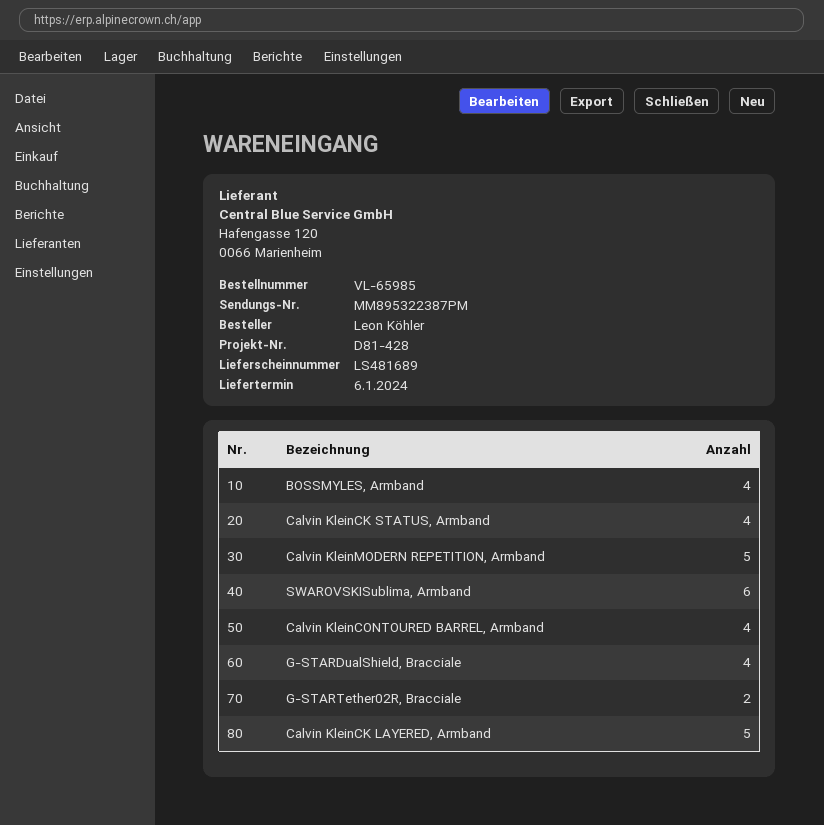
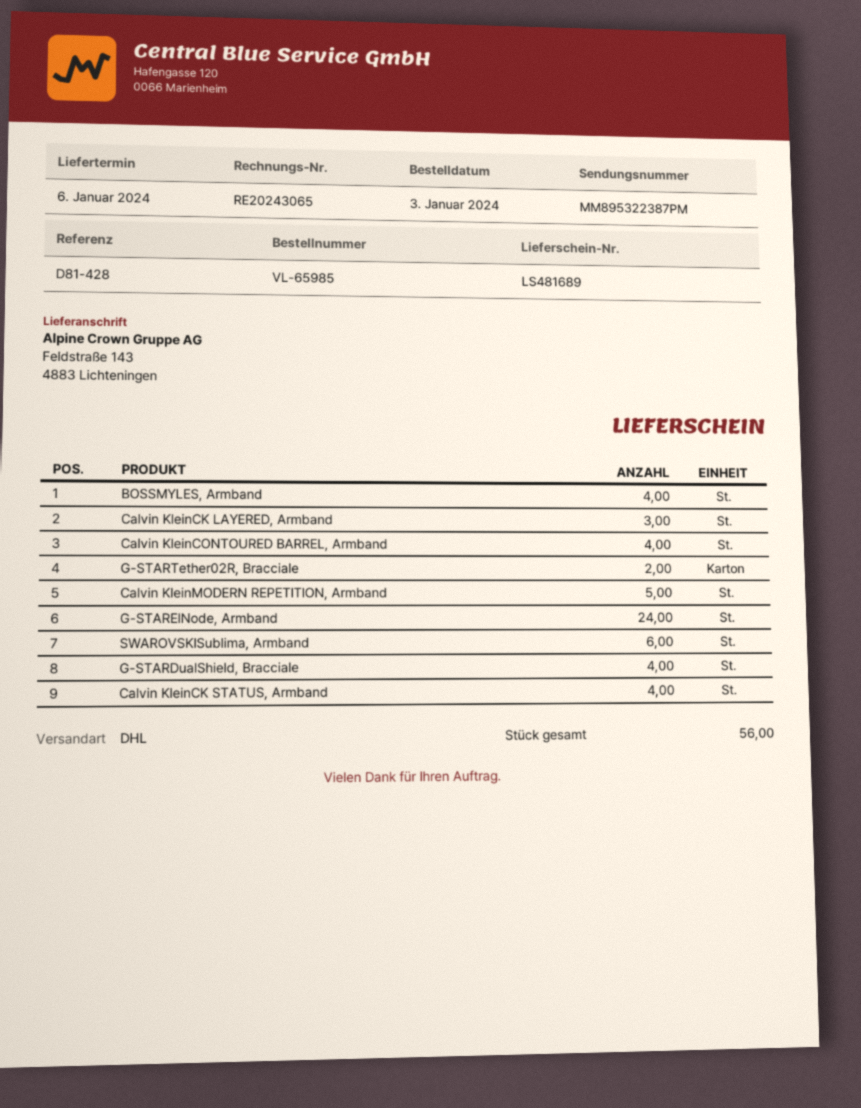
Calvin KleinCK LAYERED, Armband: 5 -> 3
G-STARElNode, Armband: none -> 24

